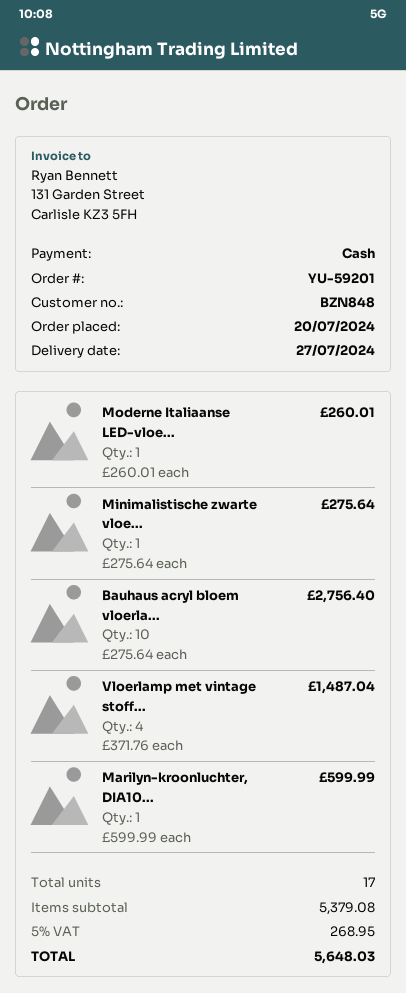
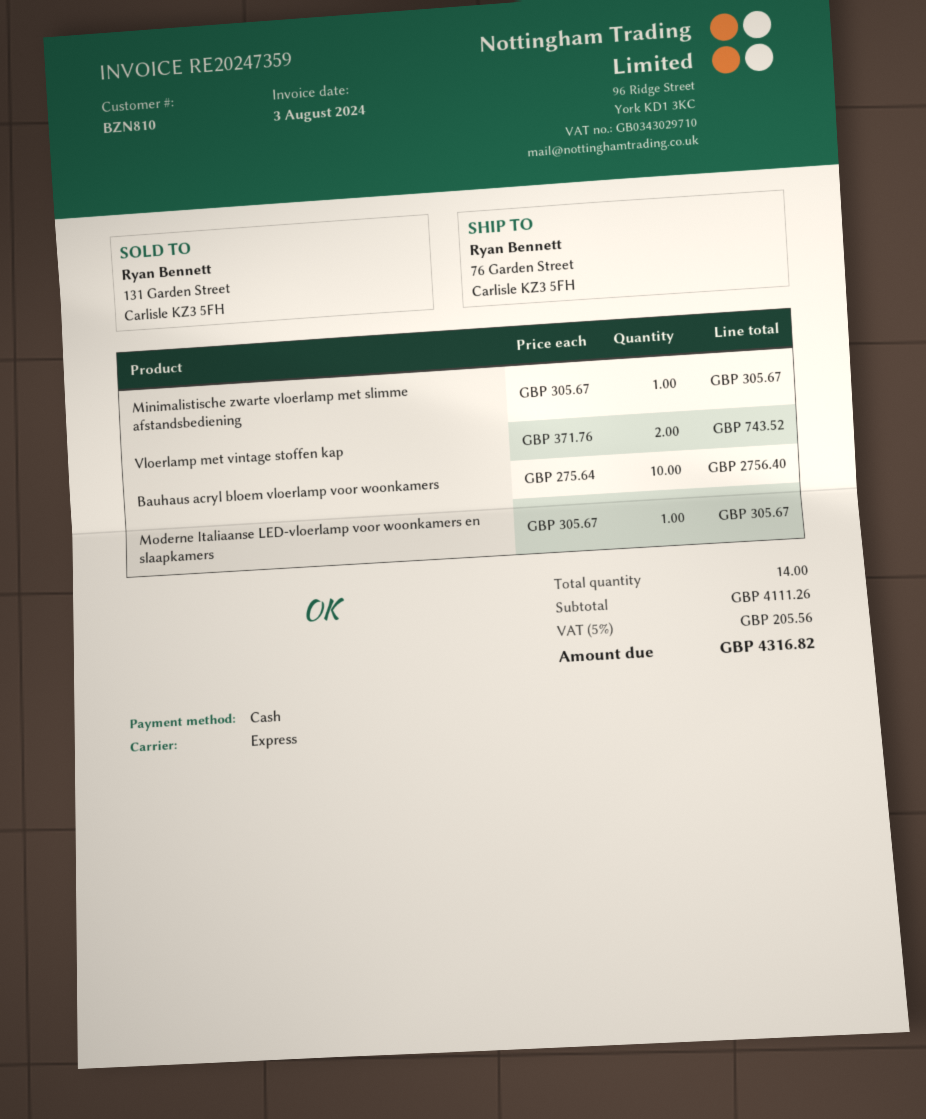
customer number: BZN848 -> BZN810
Moderne Italiaanse LED-vloe...: 1 x 260.01 = 260.01 -> 1 x 305.67 = 305.67
Minimalistische zwarte vloe...: 1 x 275.64 = 275.64 -> 1 x 305.67 = 305.67
Vloerlamp met vintage stoff...: 4 x 371.76 = 1487.04 -> 2 x 371.76 = 743.52
Marilyn-kroonluchter, DIA10...: 1 x 599.99 = 599.99 -> none
total quantity: 17 -> 14
subtotal: 5379.08 -> 4111.26
tax: 5% = 268.95 -> 5% = 205.56
total: 5648.03 -> 4316.82

